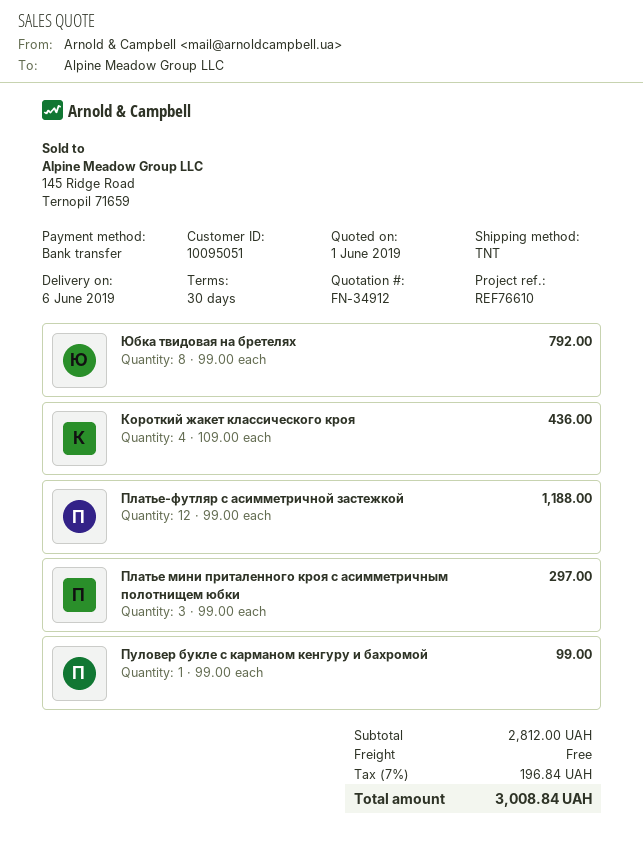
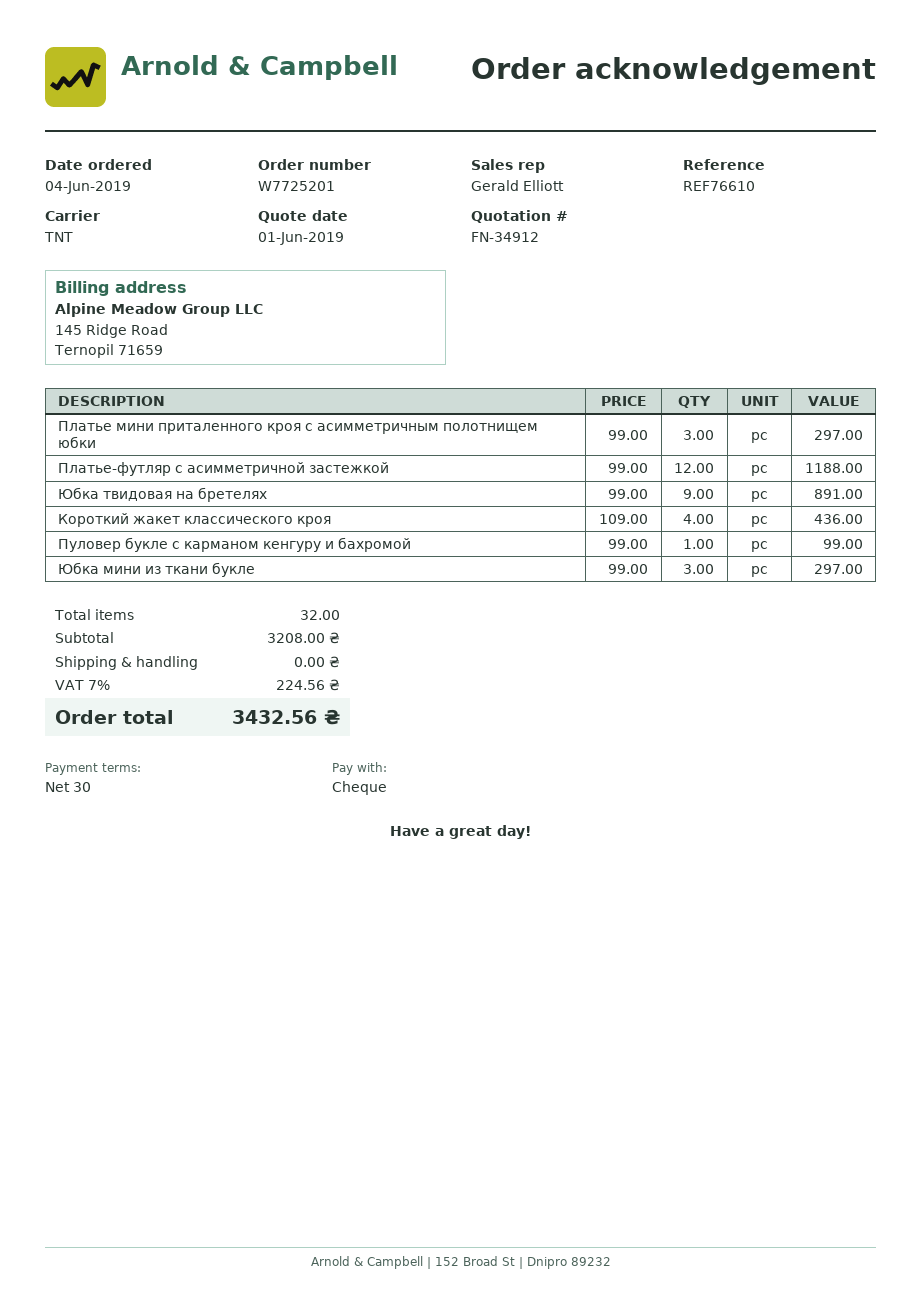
payment method: bank transfer -> cheque
Юбка твидовая на бретелях: 8 x 99.00 = 792.00 -> 9 x 99.00 = 891.00
Юбка мини из ткани букле: none -> 3 x 99.00 = 297.00
subtotal: 2812.00 -> 3208.00
tax: 7% = 196.84 -> 7% = 224.56
total: 3008.84 -> 3432.56

